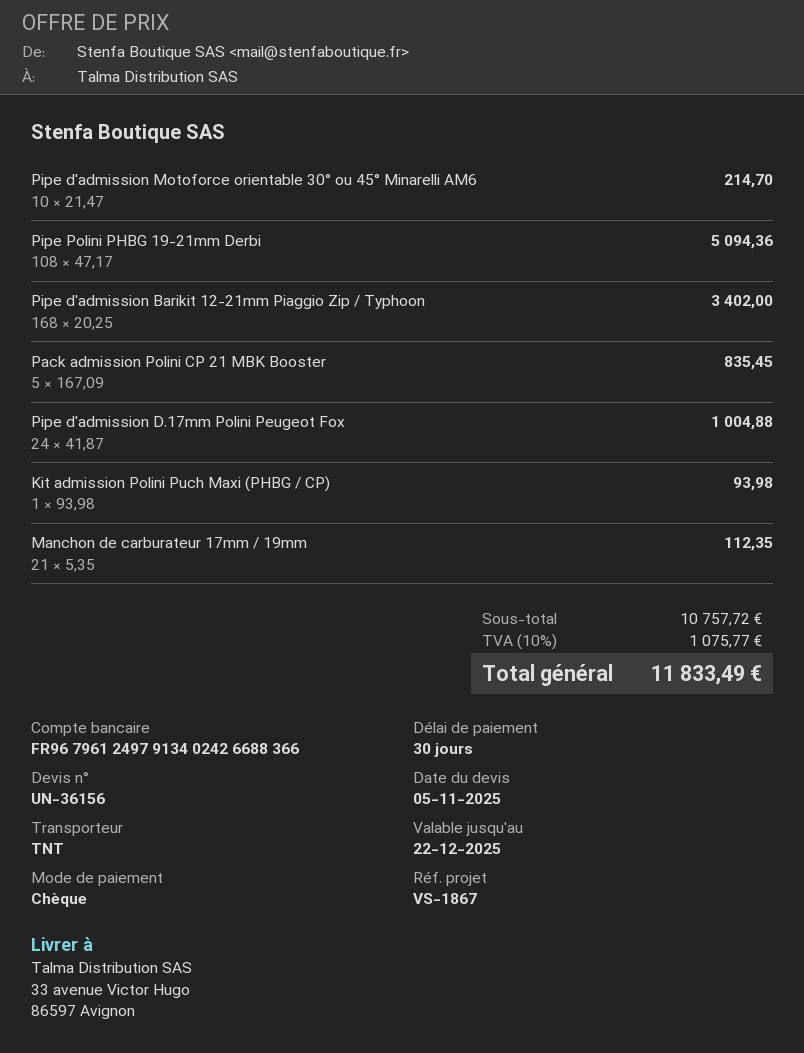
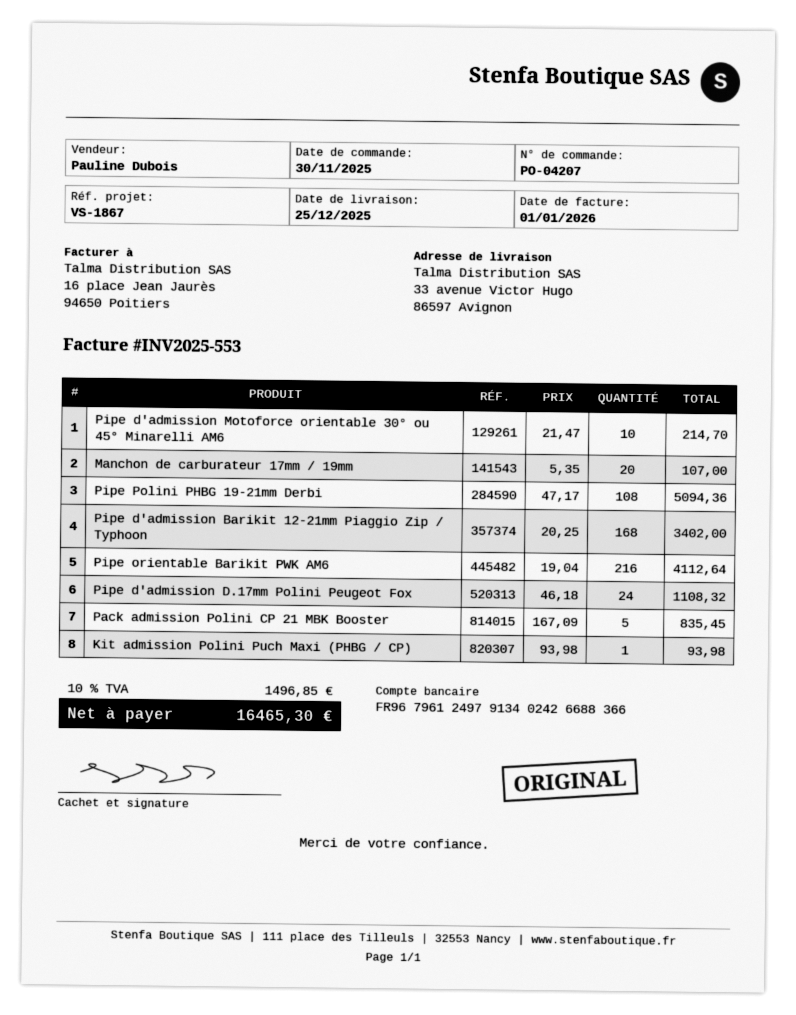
Pipe d'admission D.17mm Polini Peugeot Fox: 24 x 41.87 = 1004.88 -> 24 x 46.18 = 1108.32
Manchon de carburateur 17mm / 19mm: 21 x 5.35 = 112.35 -> 20 x 5.35 = 107.00
Pipe orientable Barikit PWK AM6: none -> 216 x 19.04 = 4112.64
tax: 10% = 1075.77 -> 10% = 1496.85
total: 11833.49 -> 16465.30

